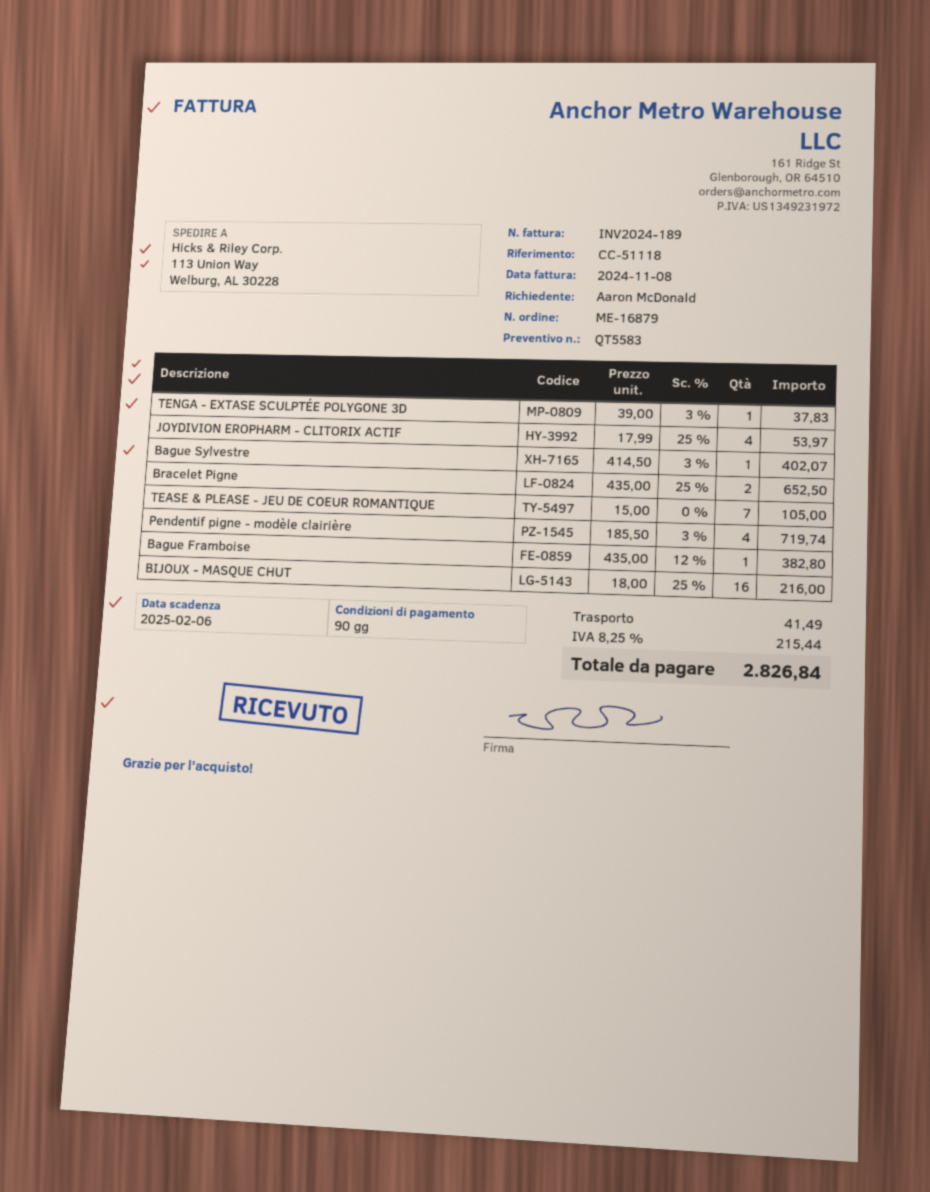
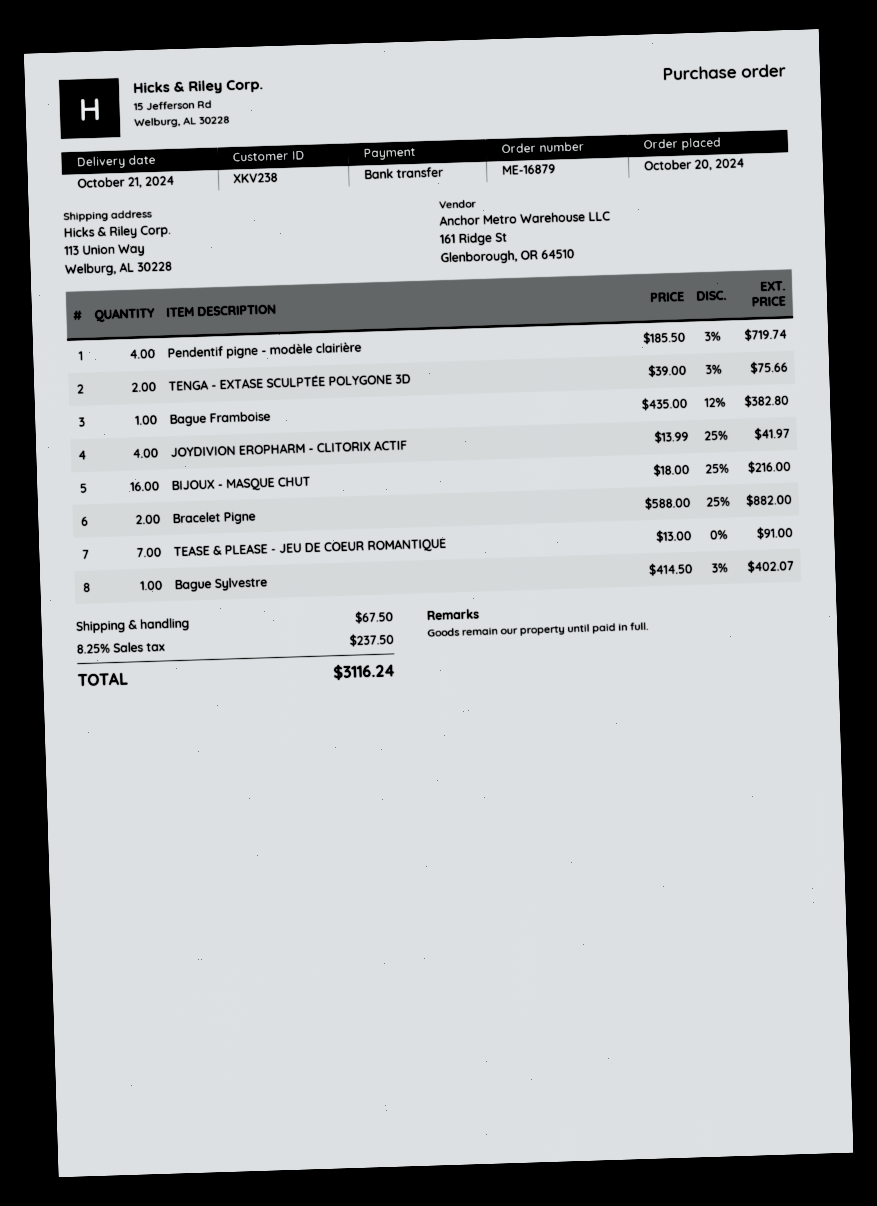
TENGA - EXTASE SCULPTÉE POLYGONE 3D: 1 x 39.00 - 3% = 37.83 -> 2 x 39.00 - 3% = 75.66
JOYDIVION EROPHARM - CLITORIX ACTIF: 4 x 17.99 - 25% = 53.97 -> 4 x 13.99 - 25% = 41.97
Bracelet Pigne: 2 x 435.00 - 25% = 652.50 -> 2 x 588.00 - 25% = 882.00
TEASE & PLEASE - JEU DE COEUR ROMANTIQUE: 7 x 15.00 = 105.00 -> 7 x 13.00 = 91.00
shipping: 41.49 -> 67.50
tax: 8.25% = 215.44 -> 8.25% = 237.50
total: 2826.84 -> 3116.24

